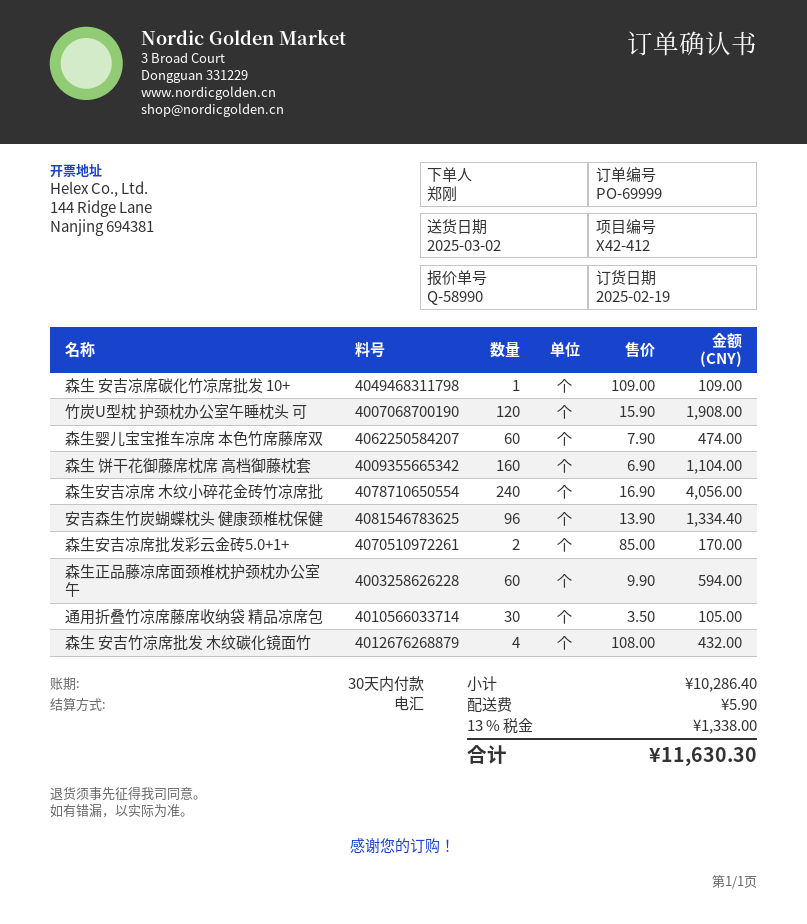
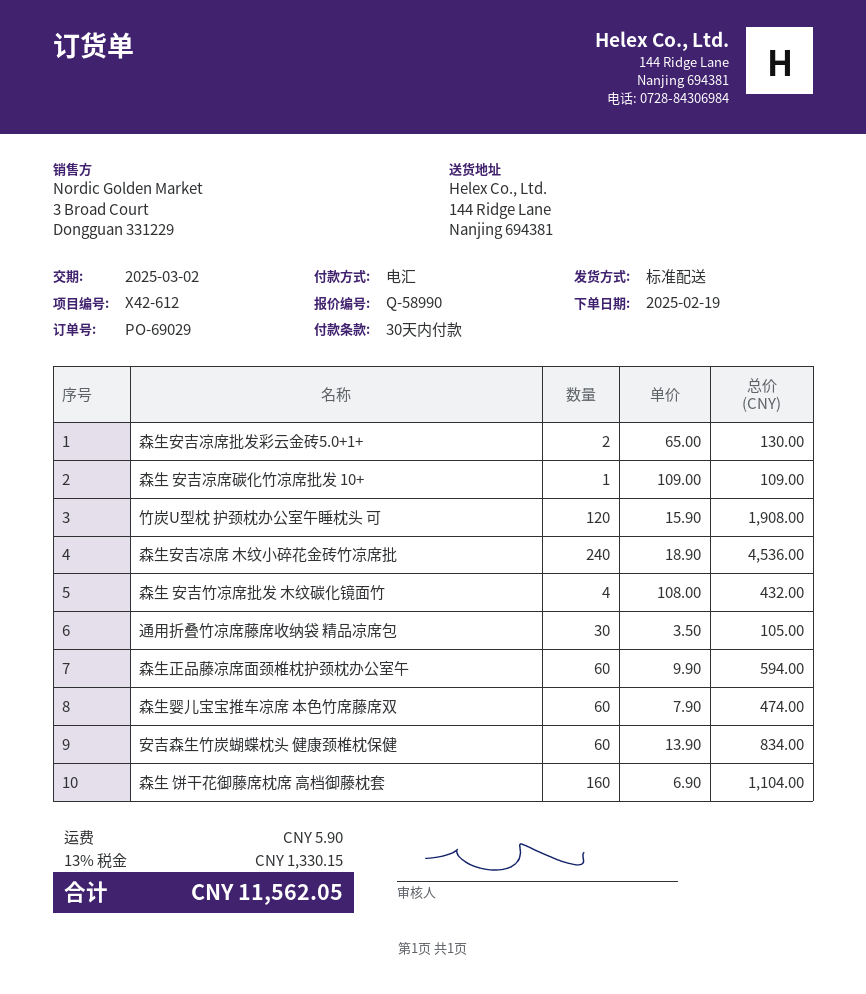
order number: PO-69999 -> PO-69029
reference: X42-412 -> X42-612
森生安吉凉席 木纹小碎花金砖竹凉席批: 240 x 16.90 = 4056.00 -> 240 x 18.90 = 4536.00
安吉森生竹炭蝴蝶枕头 健康颈椎枕保健: 96 x 13.90 = 1334.40 -> 60 x 13.90 = 834.00
森生安吉凉席批发彩云金砖5.0+1+: 2 x 85.00 = 170.00 -> 2 x 65.00 = 130.00
tax: 13% = 1338.00 -> 13% = 1330.15
total: 11630.30 -> 11562.05

